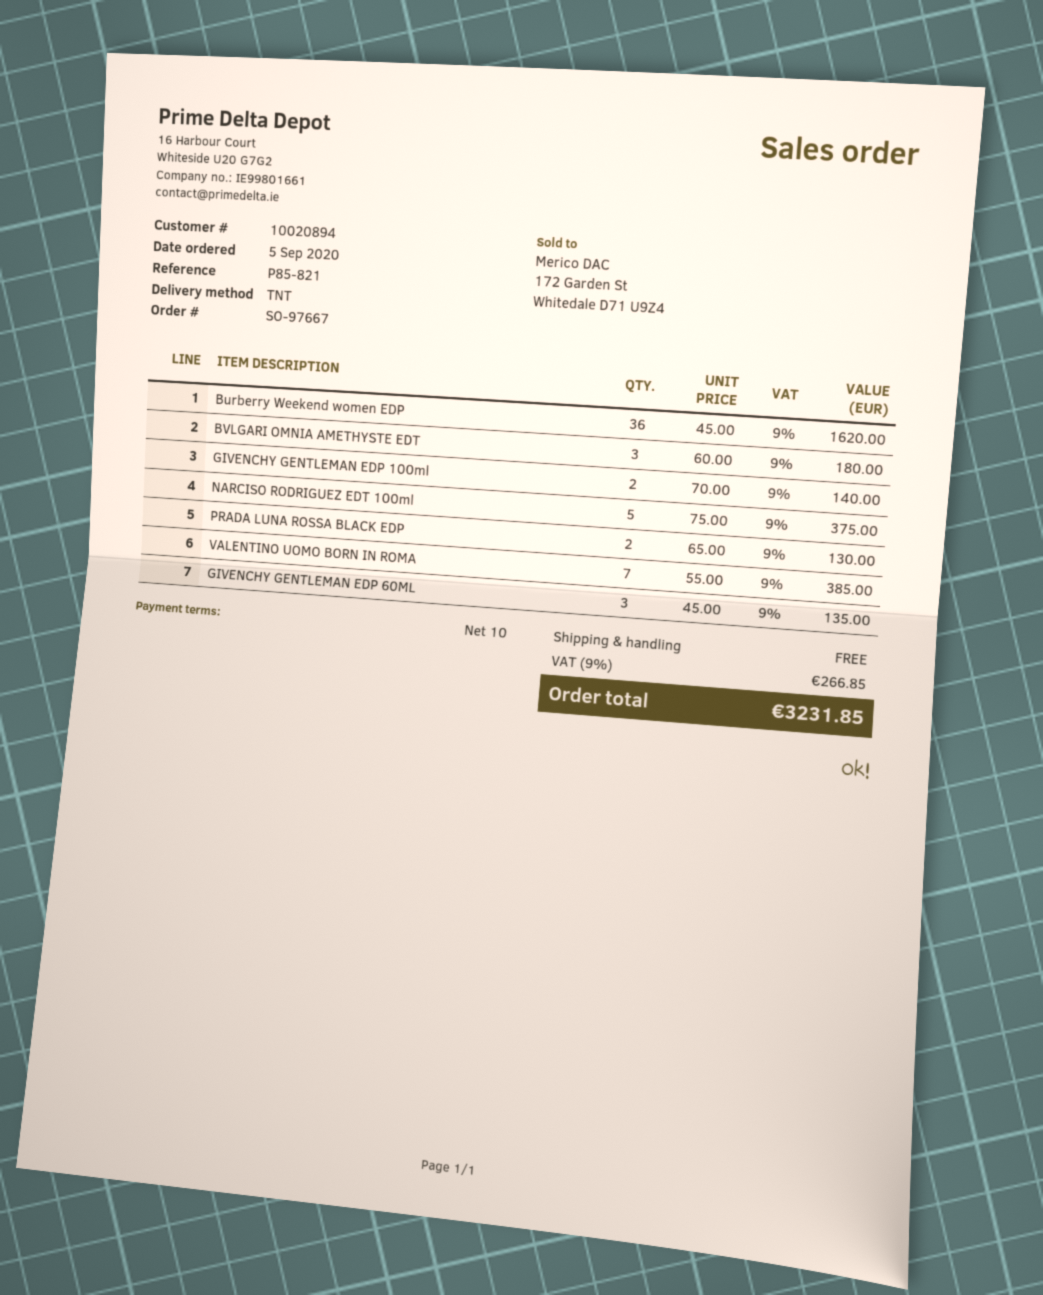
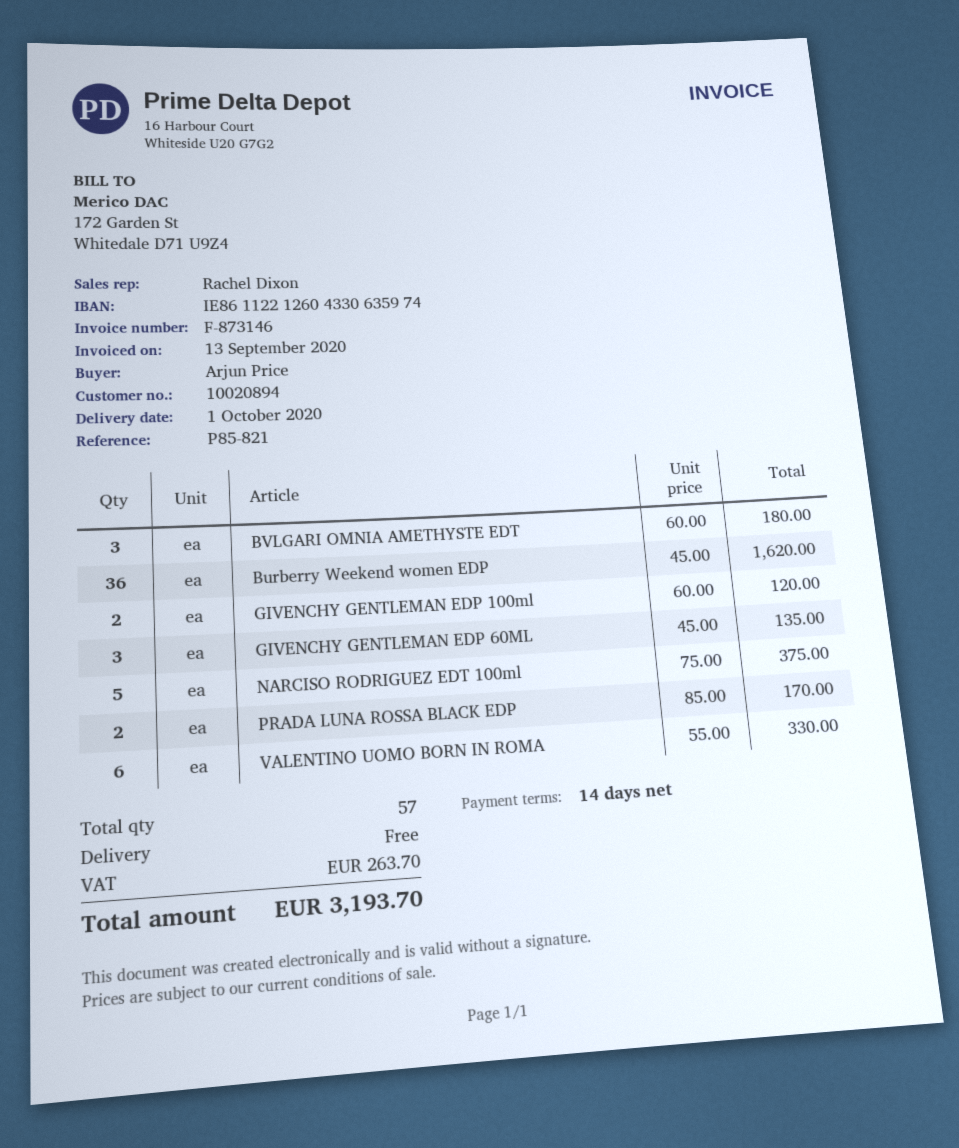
payment terms: 10 days -> 14 days
GIVENCHY GENTLEMAN EDP 100ml: 2 x 70.00 = 140.00 -> 2 x 60.00 = 120.00
PRADA LUNA ROSSA BLACK EDP: 2 x 65.00 = 130.00 -> 2 x 85.00 = 170.00
VALENTINO UOMO BORN IN ROMA: 7 x 55.00 = 385.00 -> 6 x 55.00 = 330.00
tax: 266.85 -> 263.70
total: 3231.85 -> 3193.70

